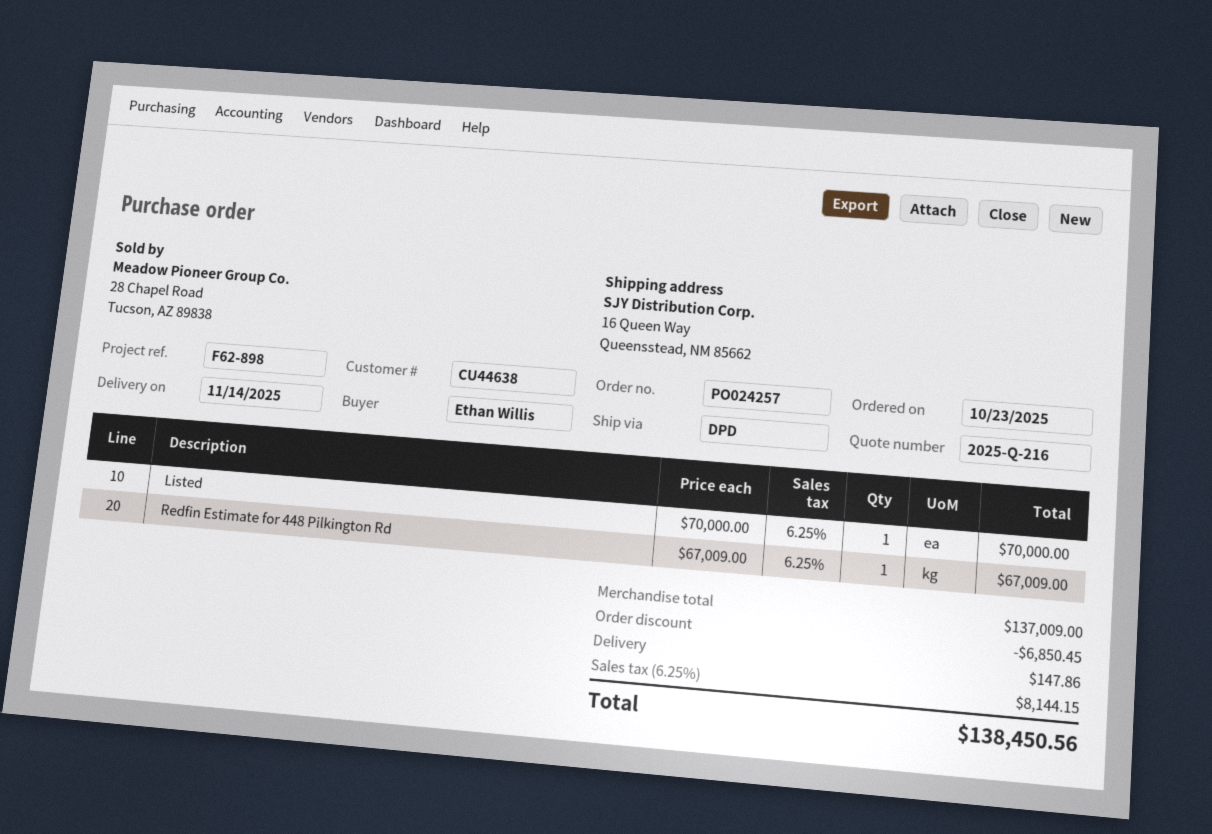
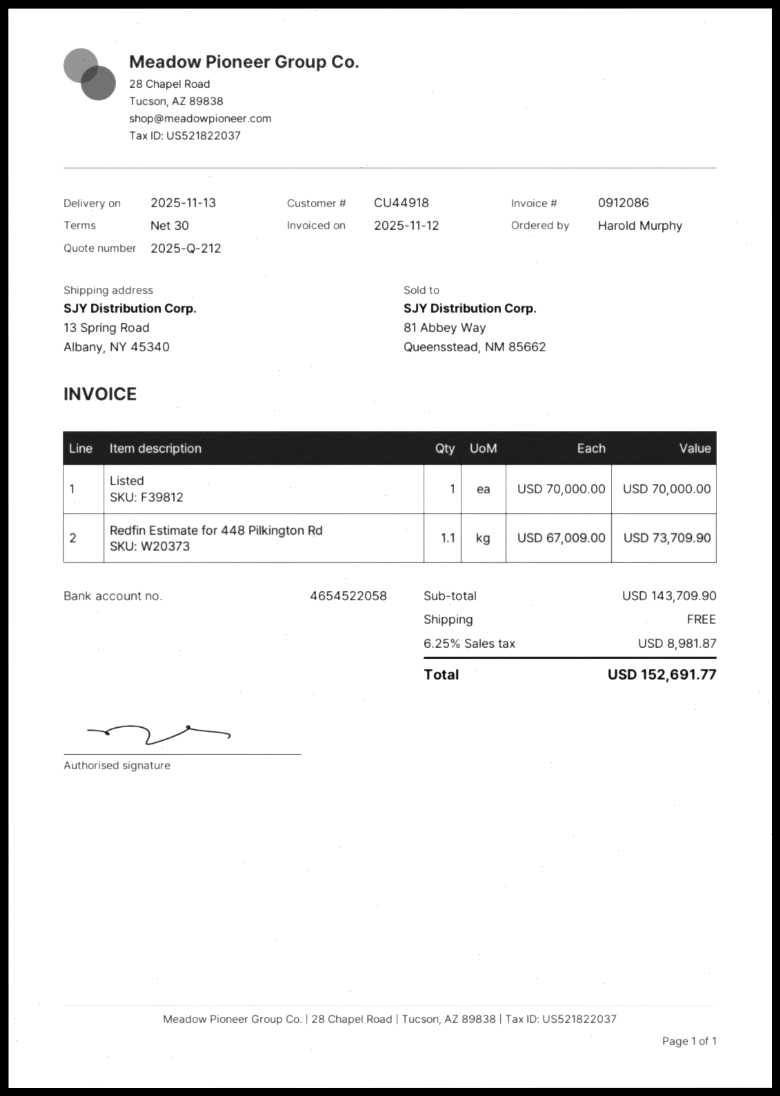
quote number: 2025-Q-216 -> 2025-Q-212
delivery date: 2025-11-14 -> 2025-11-13
customer number: CU44638 -> CU44918
ordered by: Ethan Willis -> Harold Murphy
ship to: 16 Queen Way, Queensstead, NM 85662 -> 13 Spring Road, Albany, NY 45340
Redfin Estimate for 448 Pilkington Rd: 1 x 67009.00 = 67009.00 -> 1.1 x 67009.00 = 73709.90
subtotal: 137009.00 -> 143709.90
discount: 6850.45 -> none
shipping: 147.86 -> 0.00
tax: 6.25% = 8144.15 -> 6.25% = 8981.87
total: 138450.56 -> 152691.77

